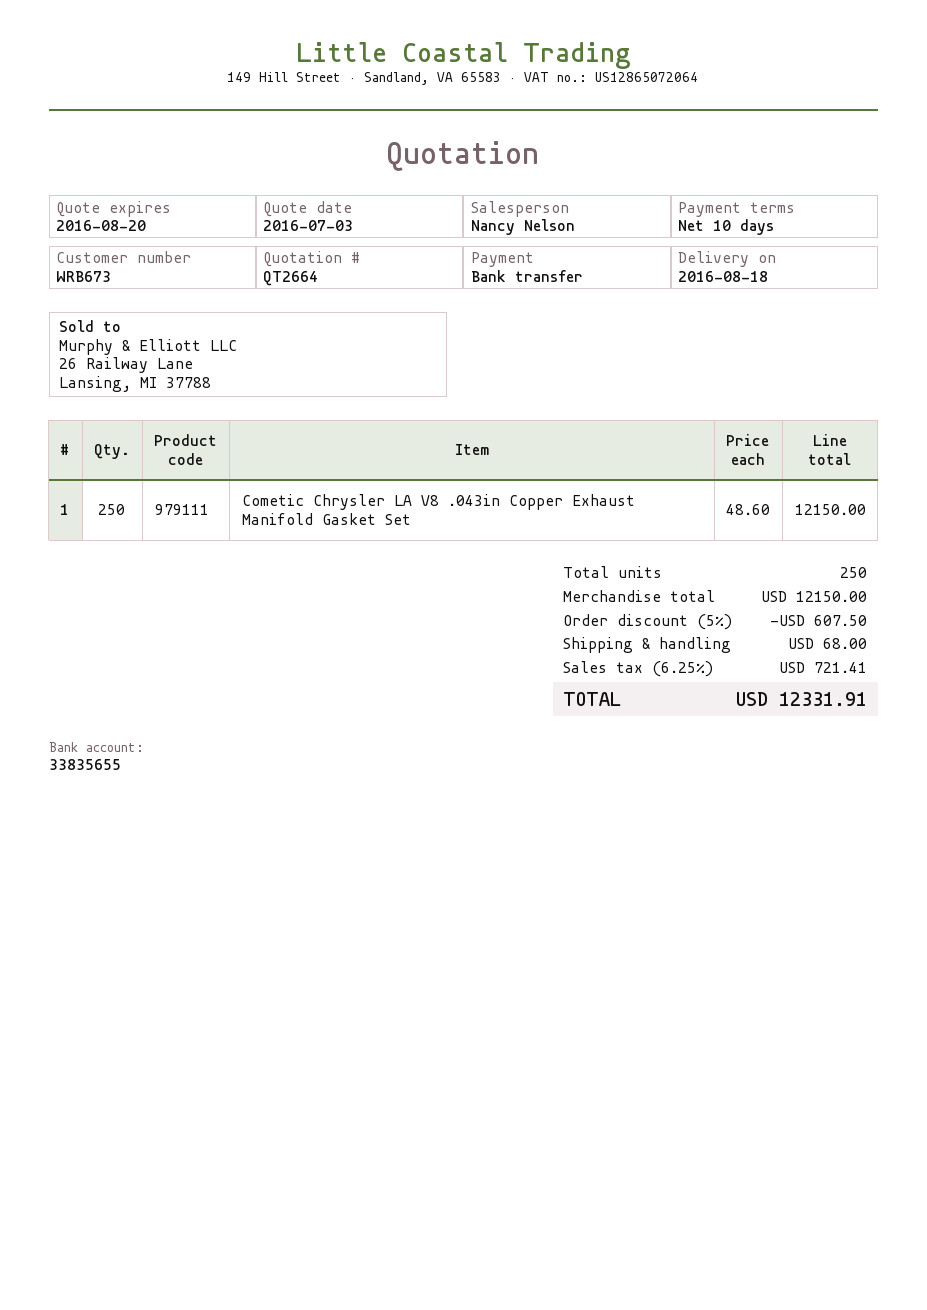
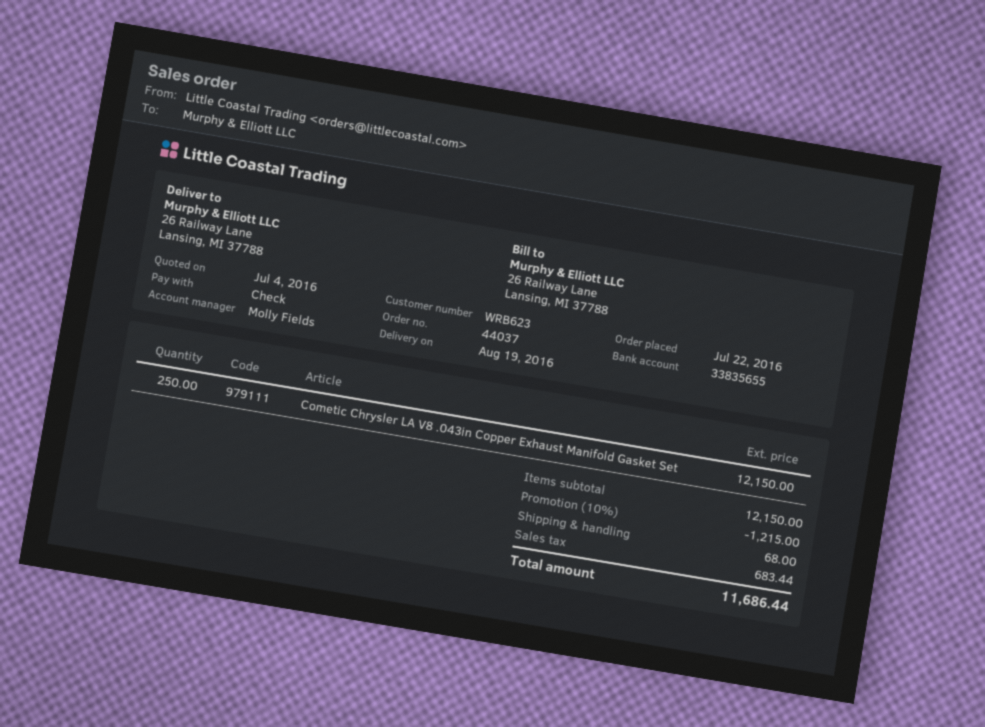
quote date: 2016-07-03 -> 2016-07-04
delivery date: 2016-08-18 -> 2016-08-19
customer number: WRB673 -> WRB623
sales rep: Nancy Nelson -> Molly Fields
payment method: bank transfer -> cheque
discount: 5% = 607.50 -> 10% = 1215.00
tax: 721.41 -> 683.44
total: 12331.91 -> 11686.44

